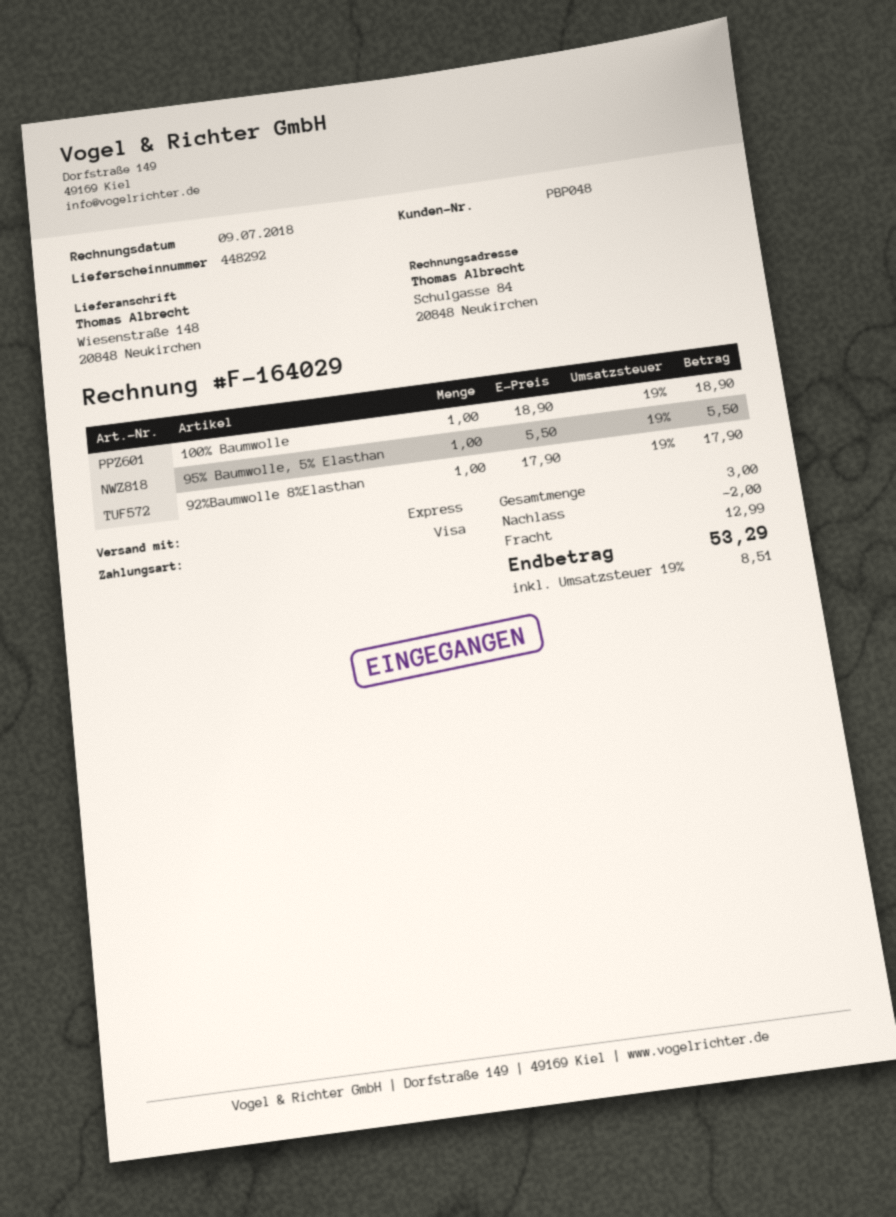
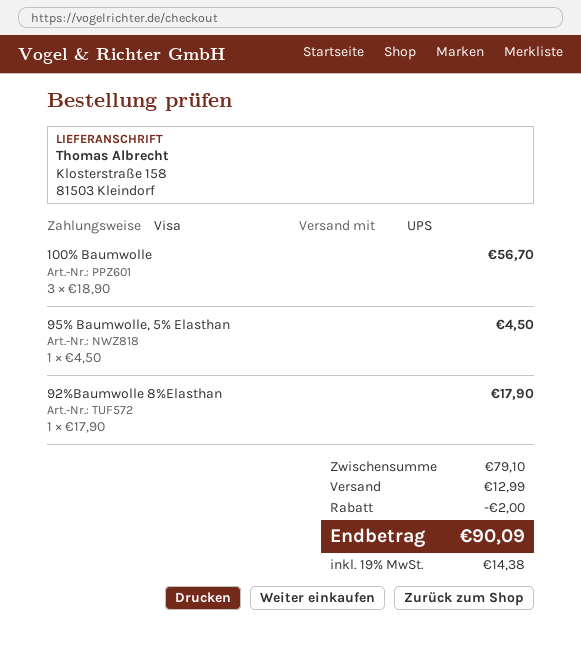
shipping method: express -> UPS
ship to: Wiesenstraße 148, 20848 Neukirchen -> Klosterstraße 158, 81503 Kleindorf
100% Baumwolle: 1 x 18.90 = 18.90 -> 3 x 18.90 = 56.70
95% Baumwolle, 5% Elasthan: 1 x 5.50 = 5.50 -> 1 x 4.50 = 4.50
tax: 19% = 8.51 -> 19% = 14.38
total: 53.29 -> 90.09

